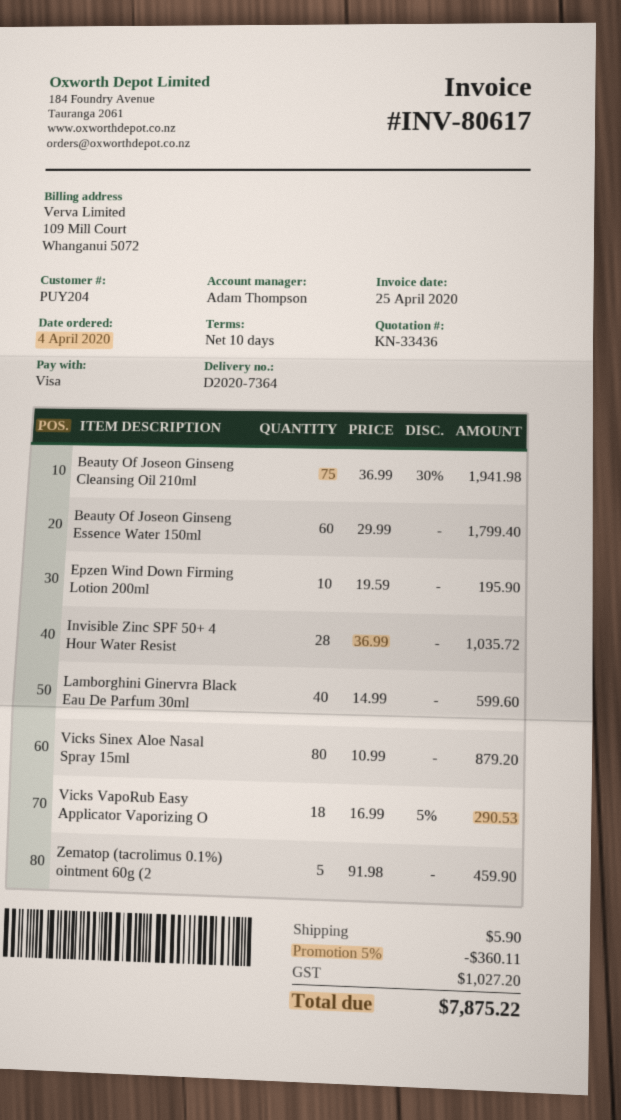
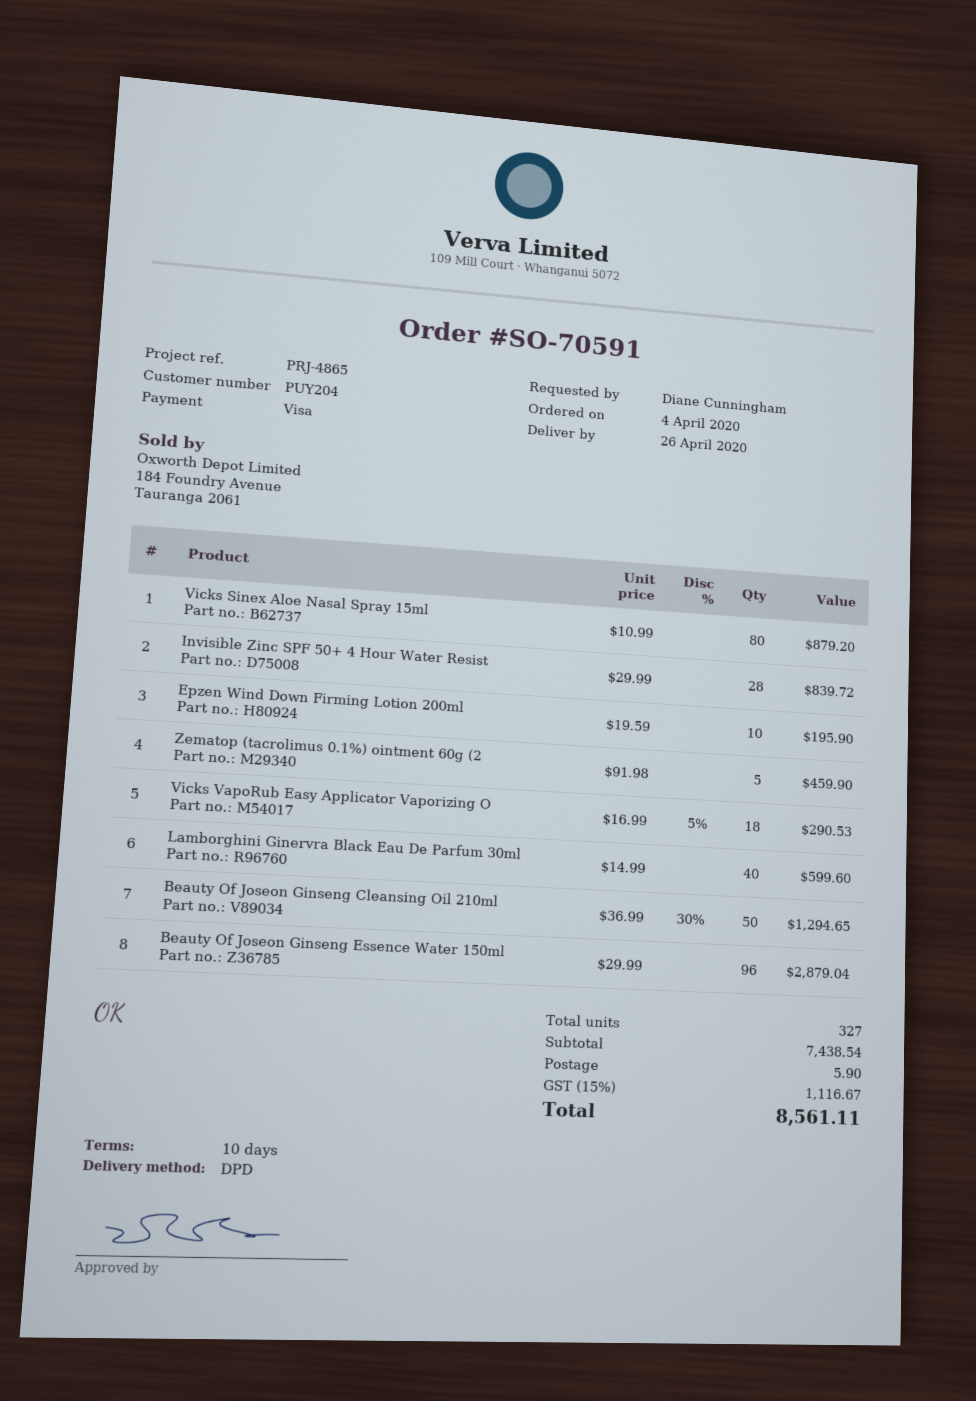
Beauty Of Joseon Ginseng Cleansing Oil 210ml: 75 x 36.99 - 30% = 1941.98 -> 50 x 36.99 - 30% = 1294.65
Beauty Of Joseon Ginseng Essence Water 150ml: 60 x 29.99 = 1799.40 -> 96 x 29.99 = 2879.04
Invisible Zinc SPF 50+ 4 Hour Water Resist: 28 x 36.99 = 1035.72 -> 28 x 29.99 = 839.72
discount: 5% = 360.11 -> none
tax: 1027.20 -> 1116.67
total: 7875.22 -> 8561.11

